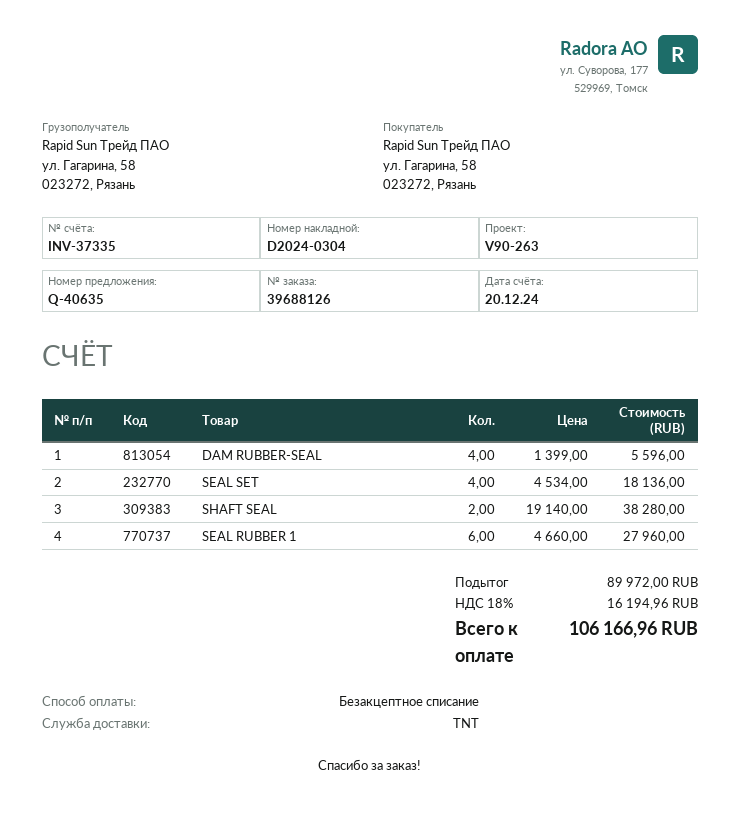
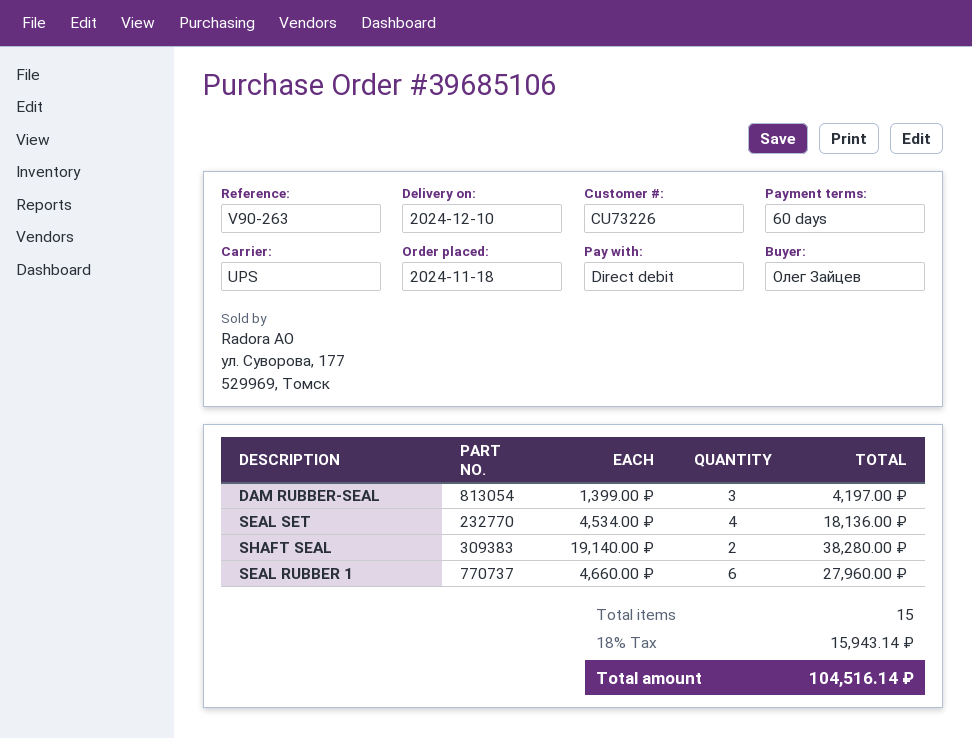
order number: 39688126 -> 39685106
shipping method: TNT -> UPS
DAM RUBBER-SEAL: 4 x 1399.00 = 5596.00 -> 3 x 1399.00 = 4197.00
tax: 18% = 16194.96 -> 18% = 15943.14
total: 106166.96 -> 104516.14

